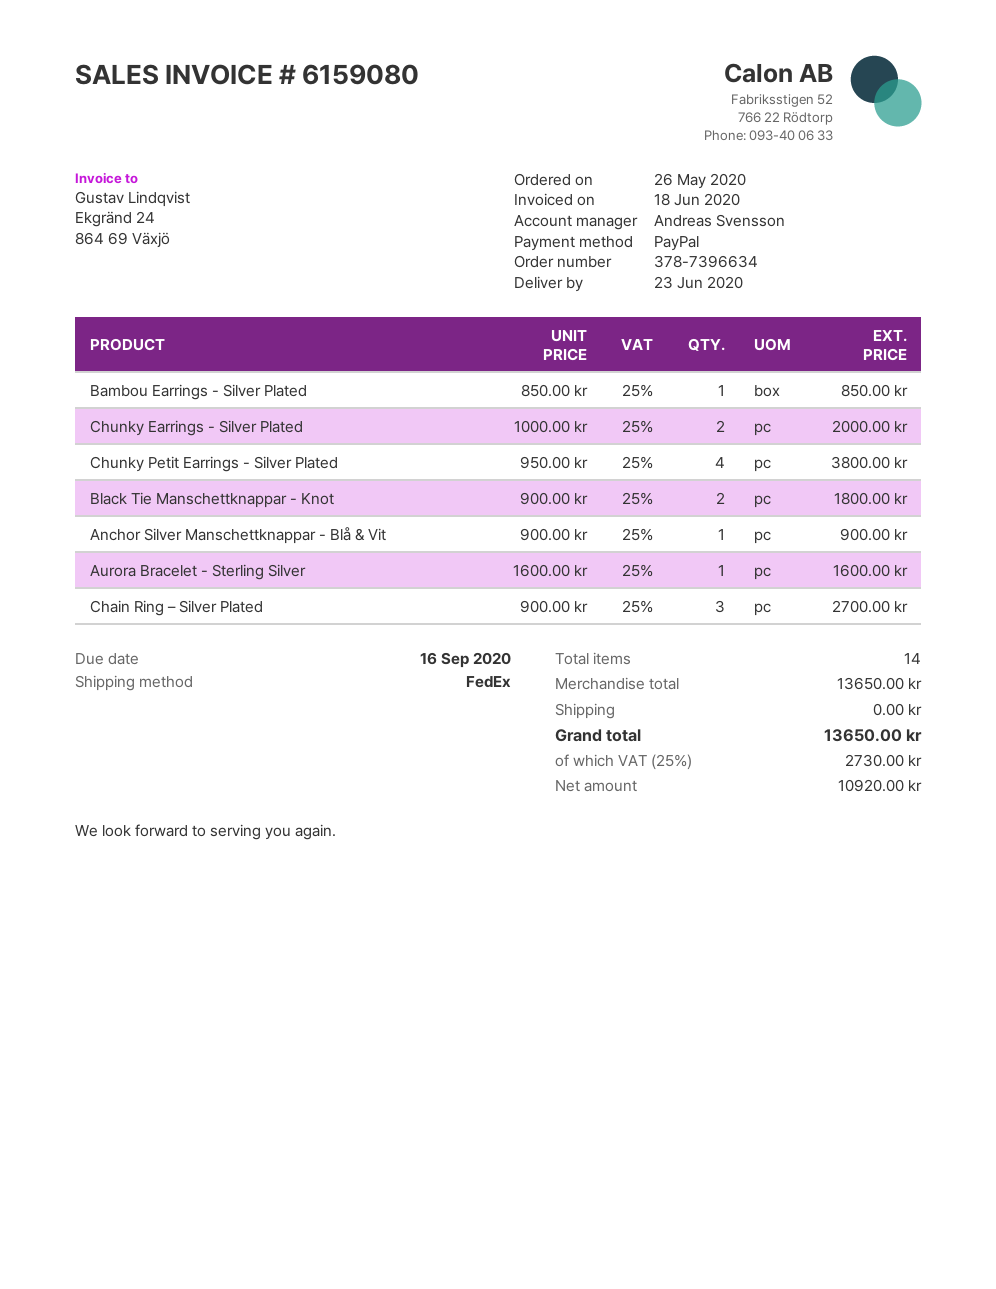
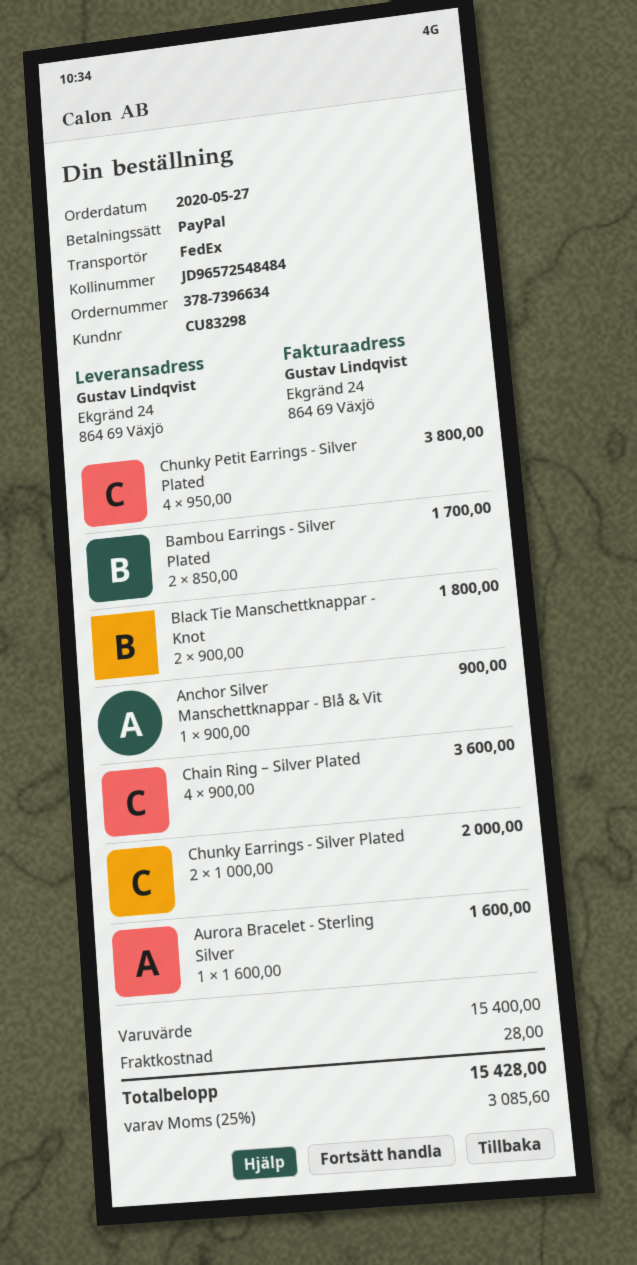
order date: 2020-05-26 -> 2020-05-27
Bambou Earrings - Silver Plated: 1 x 850.00 = 850.00 -> 2 x 850.00 = 1700.00
Chain Ring – Silver Plated: 3 x 900.00 = 2700.00 -> 4 x 900.00 = 3600.00
subtotal: 13650.00 -> 15400.00
shipping: 0.00 -> 28.00
tax: 25% = 2730.00 -> 25% = 3085.60
total: 13650.00 -> 15428.00

